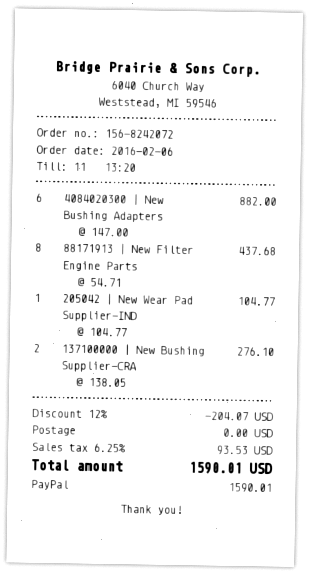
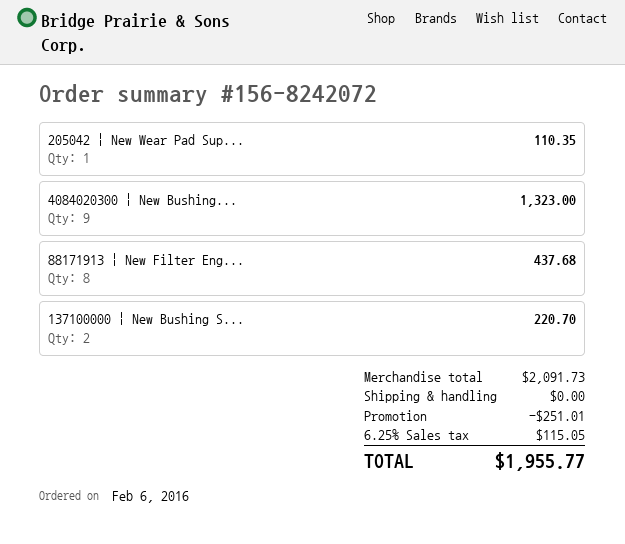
4084020300 | New Bushing Adapters: 6 for 882.00 -> 9 for 1323.00
205042 | New Wear Pad Supplier-IND: 1 for 104.77 -> 1 for 110.35
137100000 | New Bushing Supplier-CRA: 2 for 276.10 -> 2 for 220.70
discount: 204.07 -> 251.01
tax: 6.25% = 93.53 -> 6.25% = 115.05
total: 1590.01 -> 1955.77

